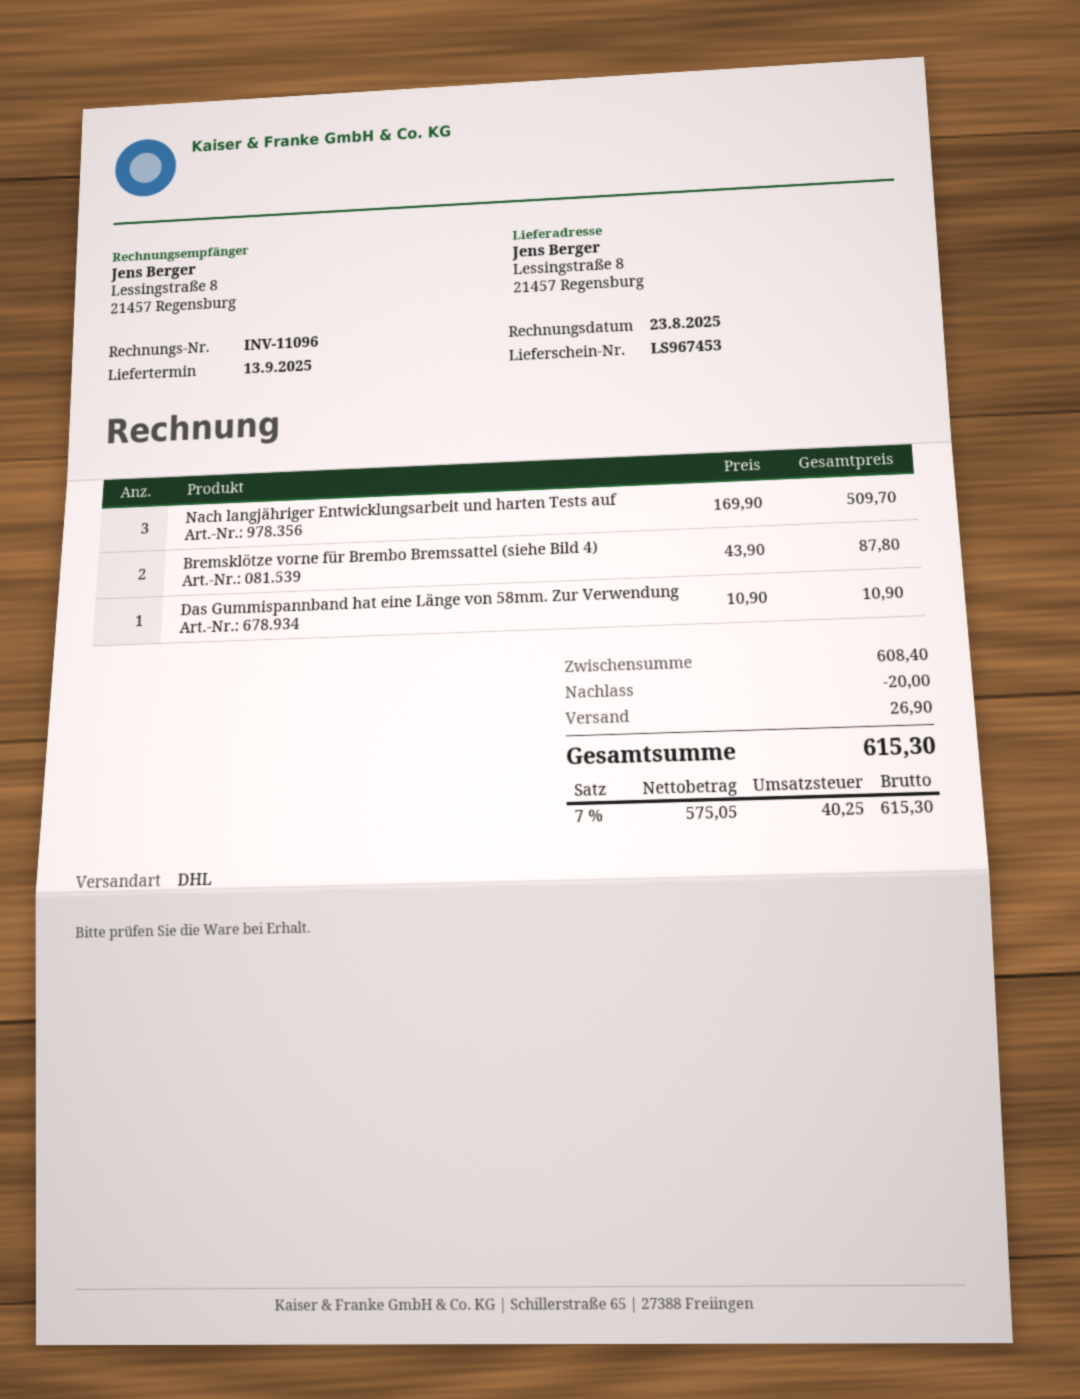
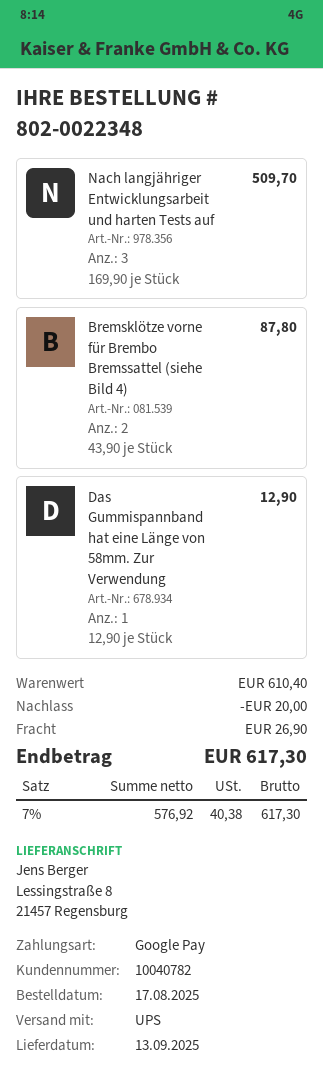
shipping method: DHL -> UPS
Das Gummispannband hat eine Länge von 58mm. Zur Verwendung: 1 x 10.90 = 10.90 -> 1 x 12.90 = 12.90
subtotal: 608.40 -> 610.40
net: 575.05 -> 576.92
tax: 7% = 40.25 -> 7% = 40.38
total: 615.30 -> 617.30

